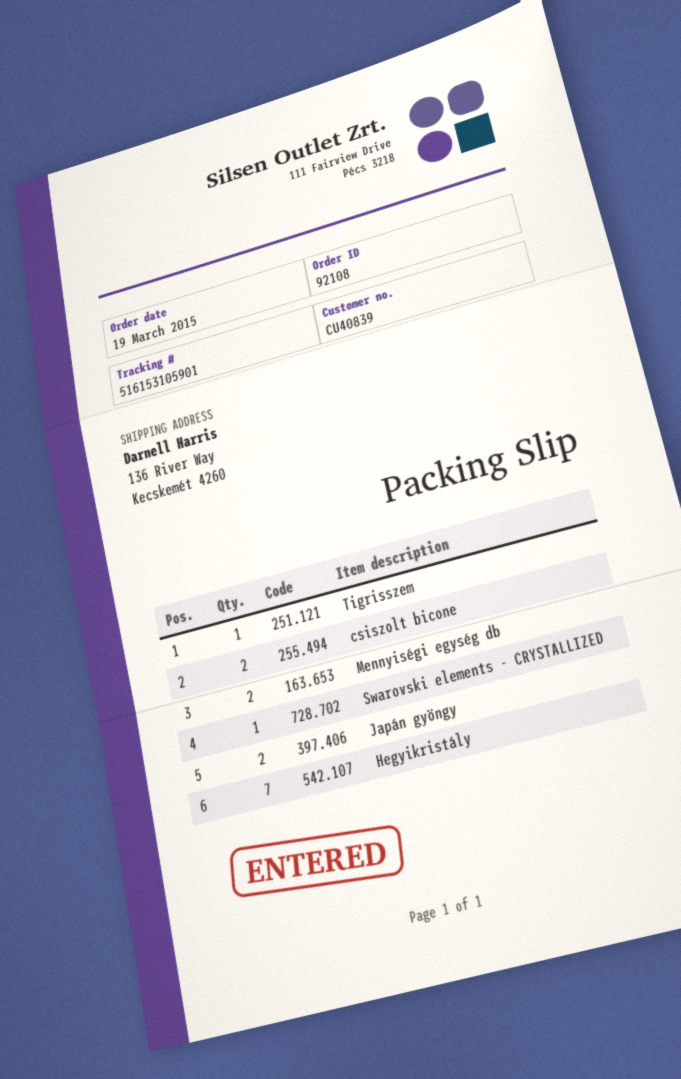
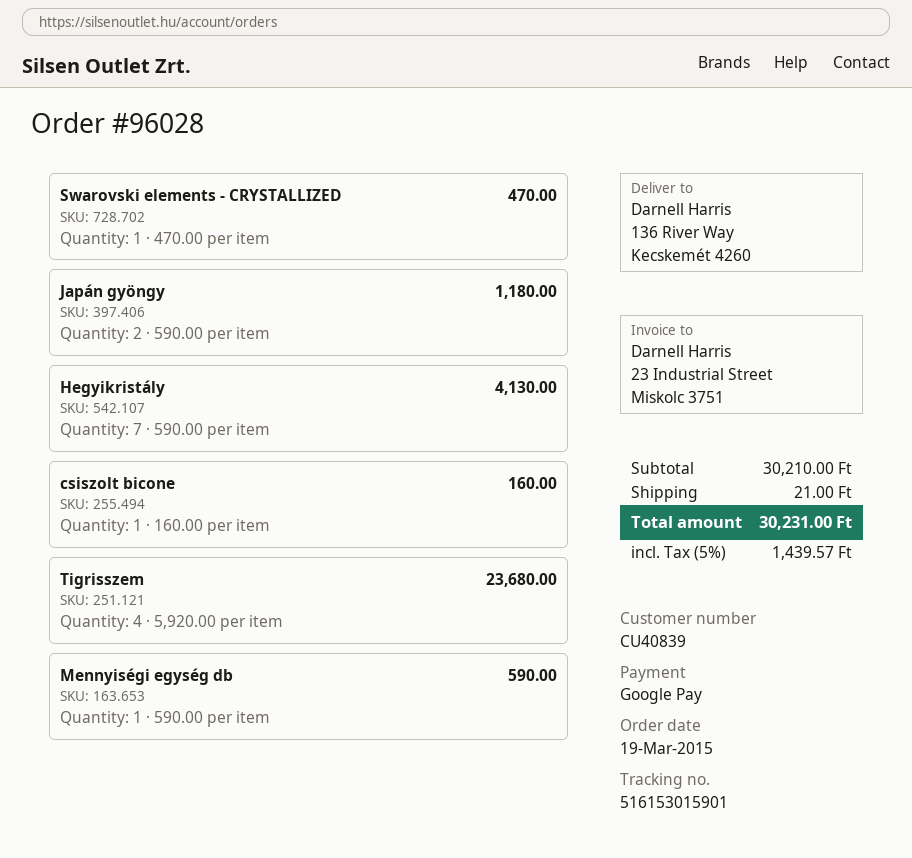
order number: 92108 -> 96028
tracking number: 516153105901 -> 516153015901
Tigrisszem: 1 -> 4
csiszolt bicone: 2 -> 1
Mennyiségi egység db: 2 -> 1

